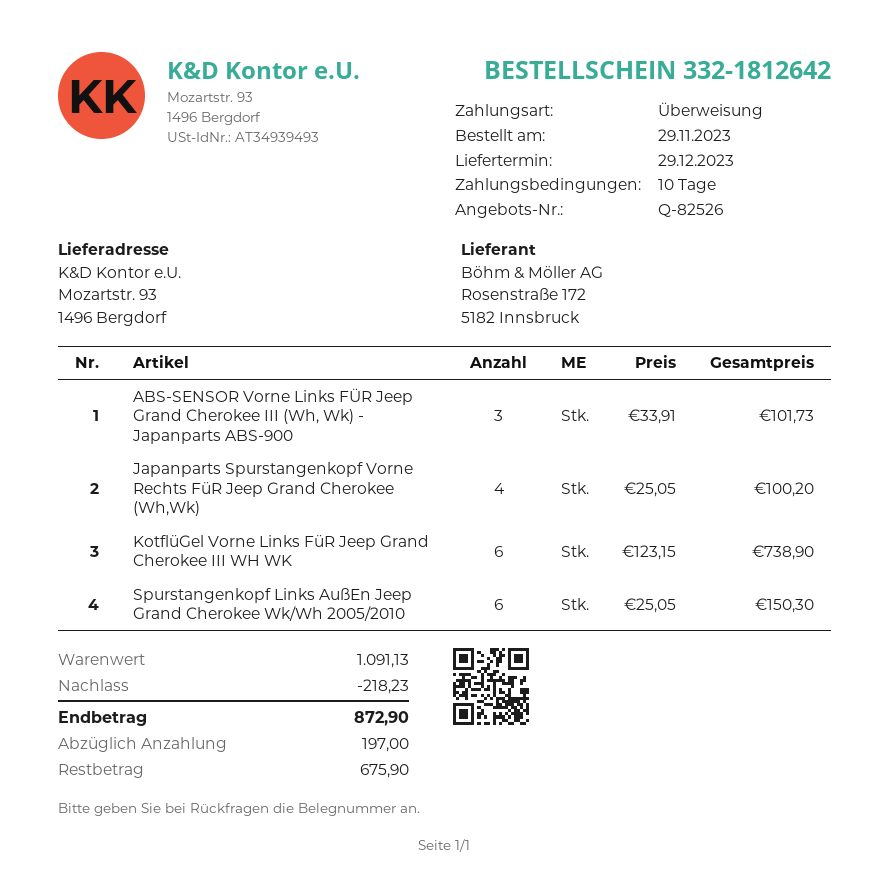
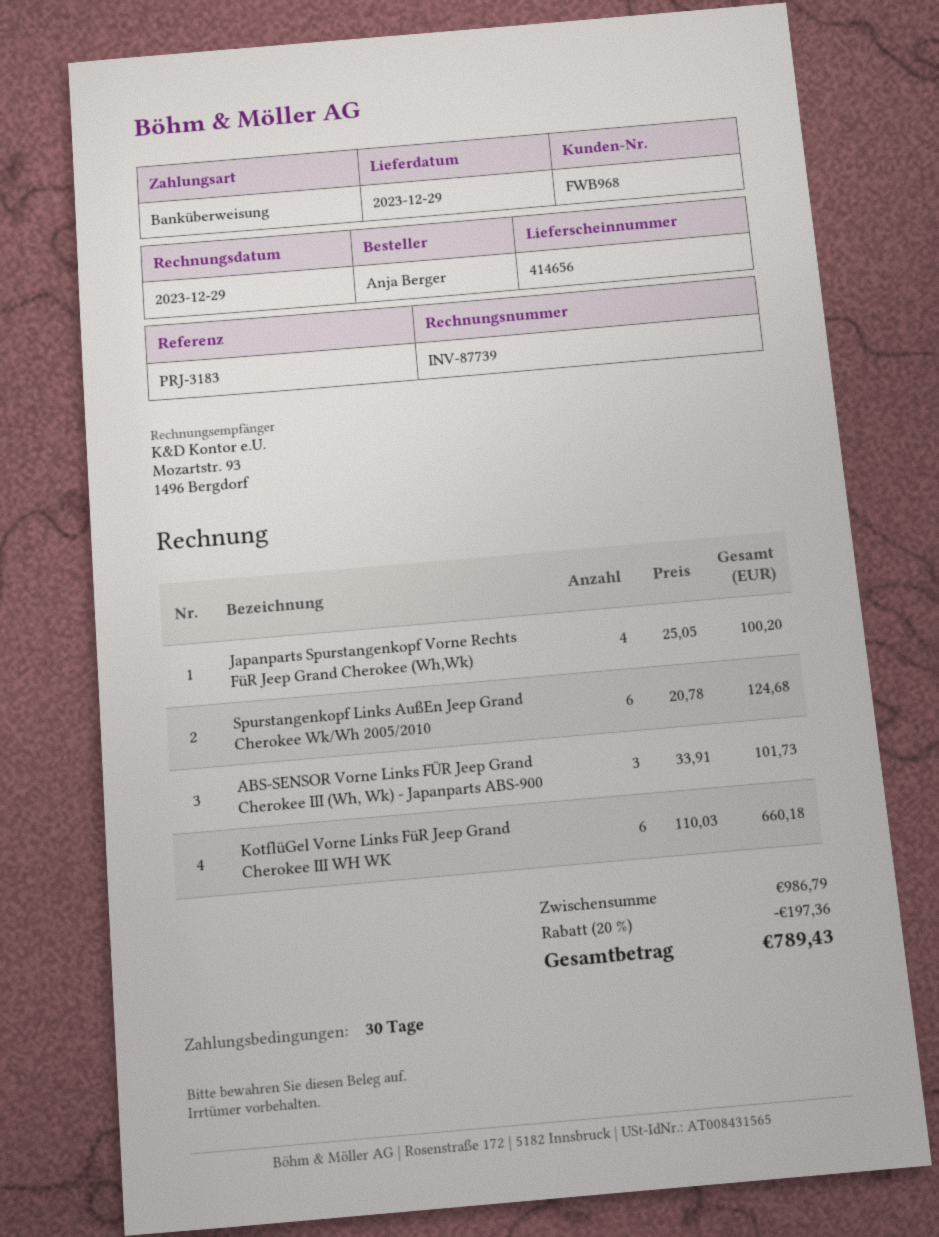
payment terms: 10 days -> 30 days
KotflüGel Vorne Links FüR Jeep Grand Cherokee III WH WK: 6 x 123.15 = 738.90 -> 6 x 110.03 = 660.18
Spurstangenkopf Links AußEn Jeep Grand Cherokee Wk/Wh 2005/2010: 6 x 25.05 = 150.30 -> 6 x 20.78 = 124.68
subtotal: 1091.13 -> 986.79
discount: 218.23 -> 197.36
total: 872.90 -> 789.43

